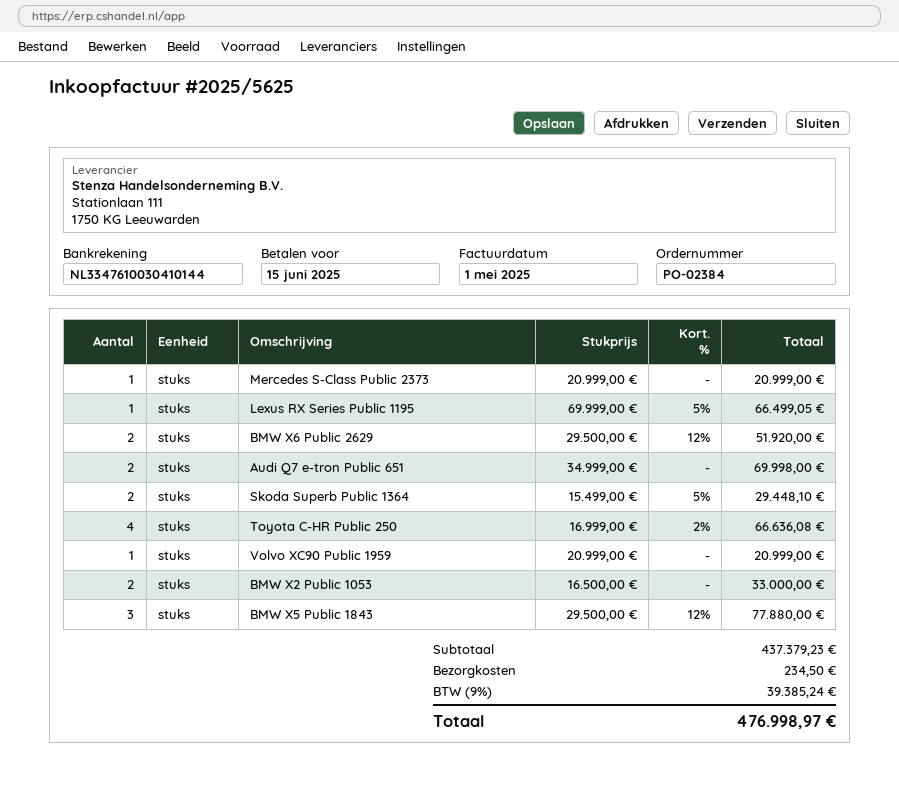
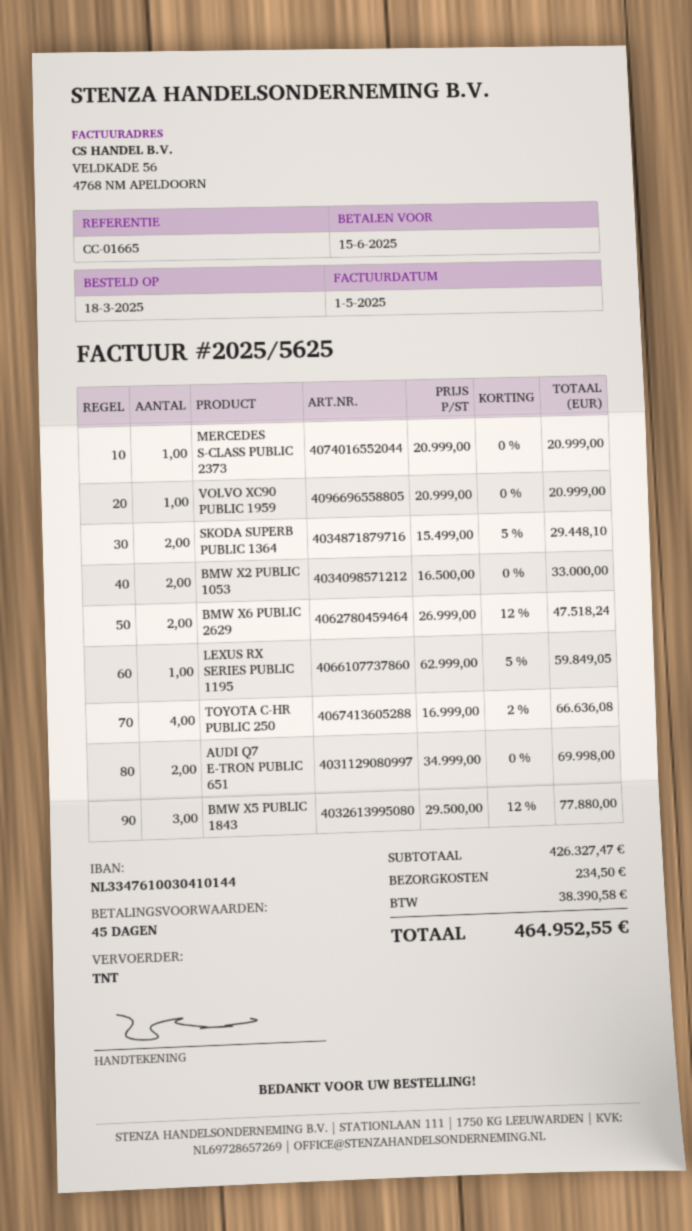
Lexus RX Series Public 1195: 1 x 69999.00 - 5% = 66499.05 -> 1 x 62999.00 - 5% = 59849.05
BMW X6 Public 2629: 2 x 29500.00 - 12% = 51920.00 -> 2 x 26999.00 - 12% = 47518.24
subtotal: 437379.23 -> 426327.47
tax: 39385.24 -> 38390.58
total: 476998.97 -> 464952.55

